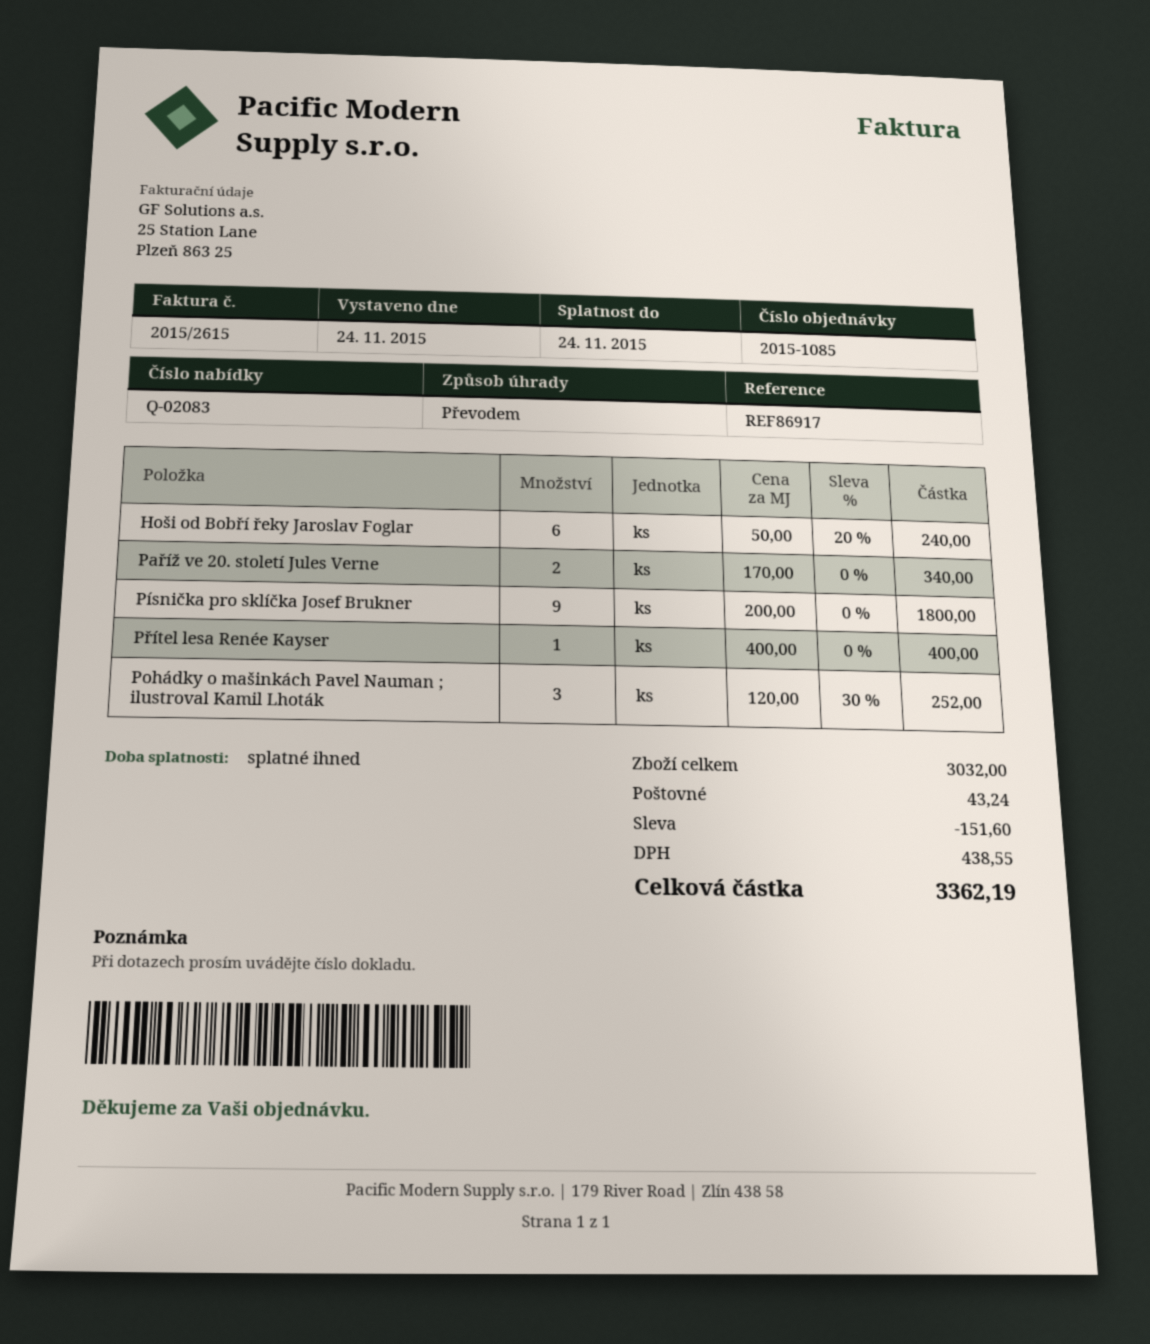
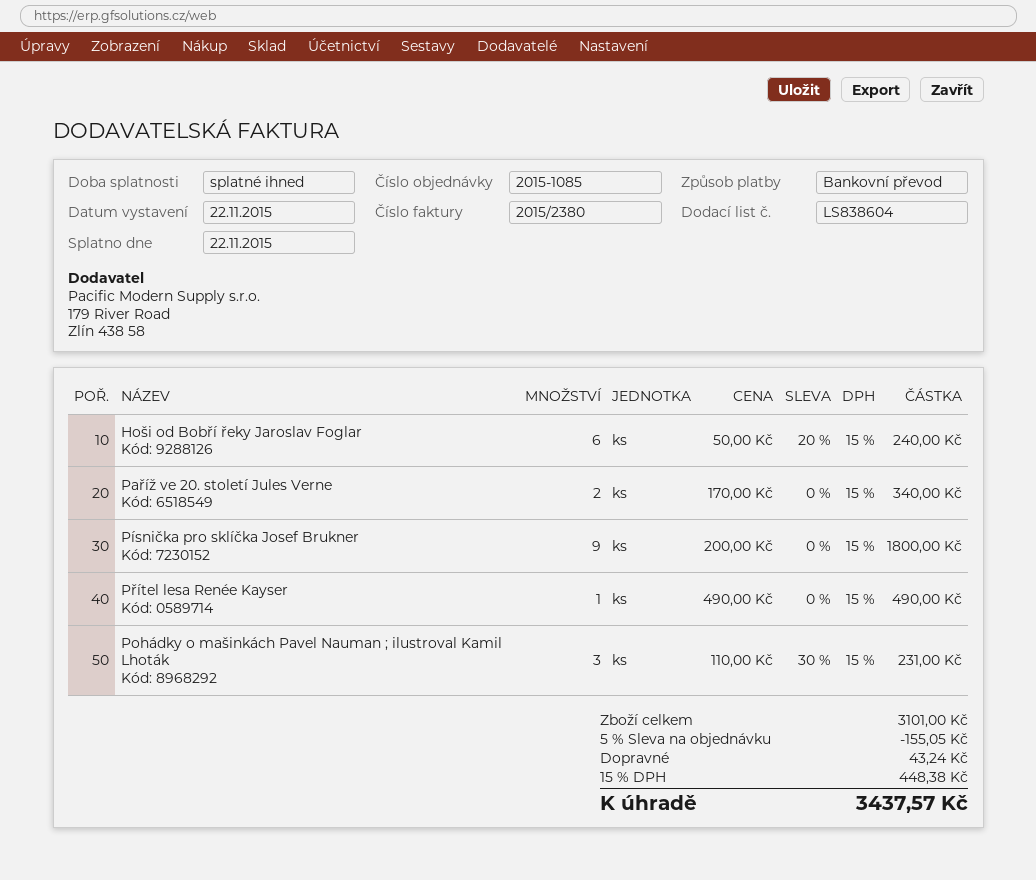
invoice number: 2015/2615 -> 2015/2380
invoice date: 2015-11-24 -> 2015-11-22
due date: 2015-11-24 -> 2015-11-22
Přítel lesa Renée Kayser: 1 x 400.00 = 400.00 -> 1 x 490.00 = 490.00
Pohádky o mašinkách Pavel Nauman ; ilustroval Kamil Lhoták: 3 x 120.00 - 30% = 252.00 -> 3 x 110.00 - 30% = 231.00
subtotal: 3032.00 -> 3101.00
discount: 151.60 -> 155.05
tax: 438.55 -> 448.38
total: 3362.19 -> 3437.57

